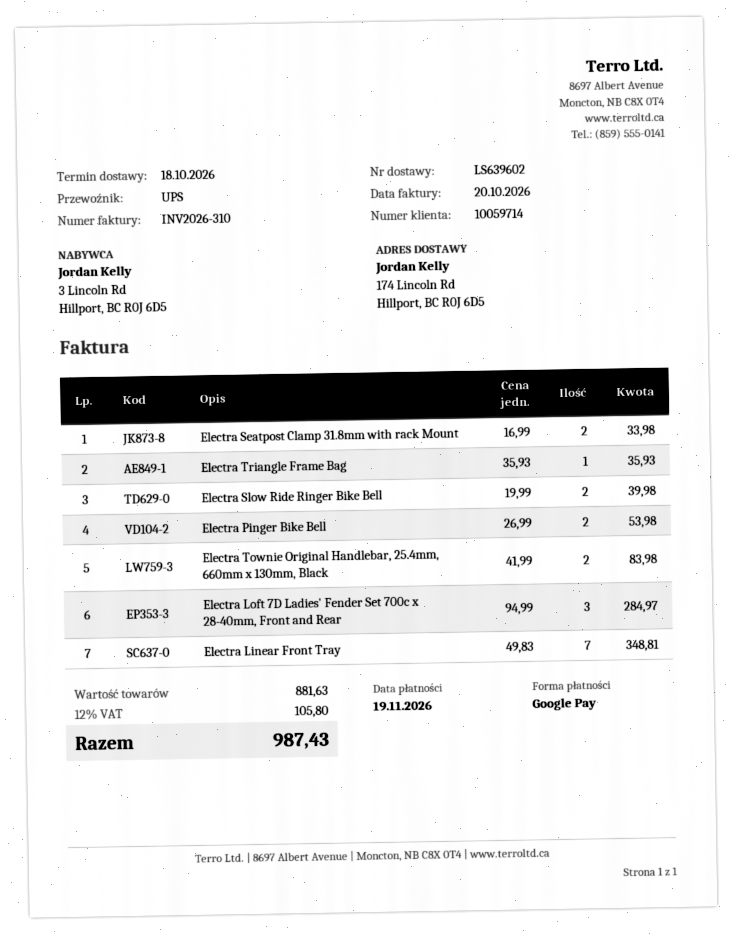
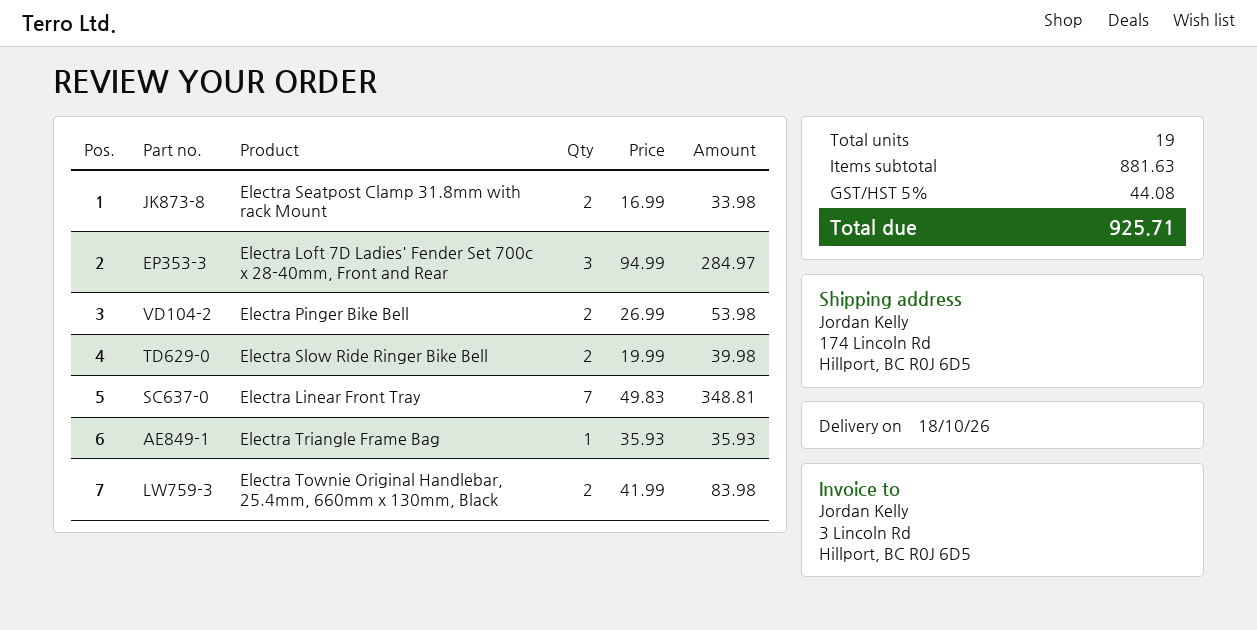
tax: 12% = 105.80 -> 5% = 44.08
total: 987.43 -> 925.71

